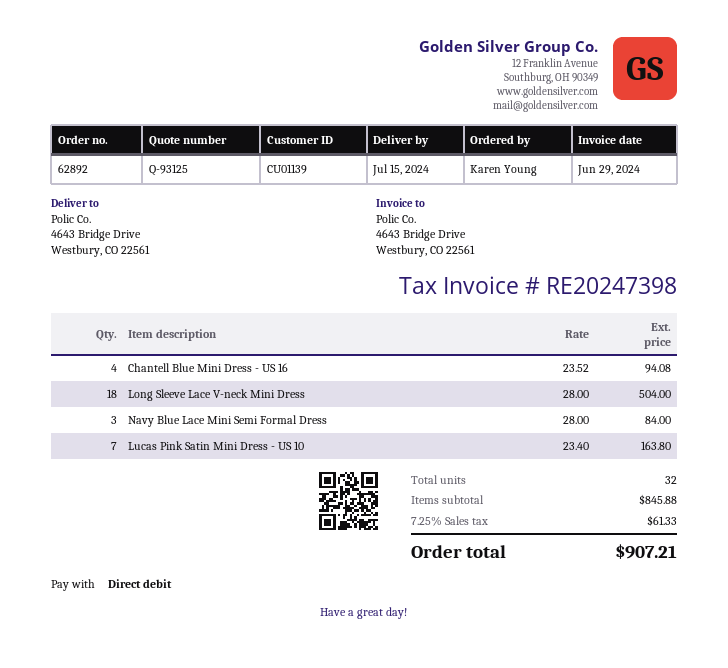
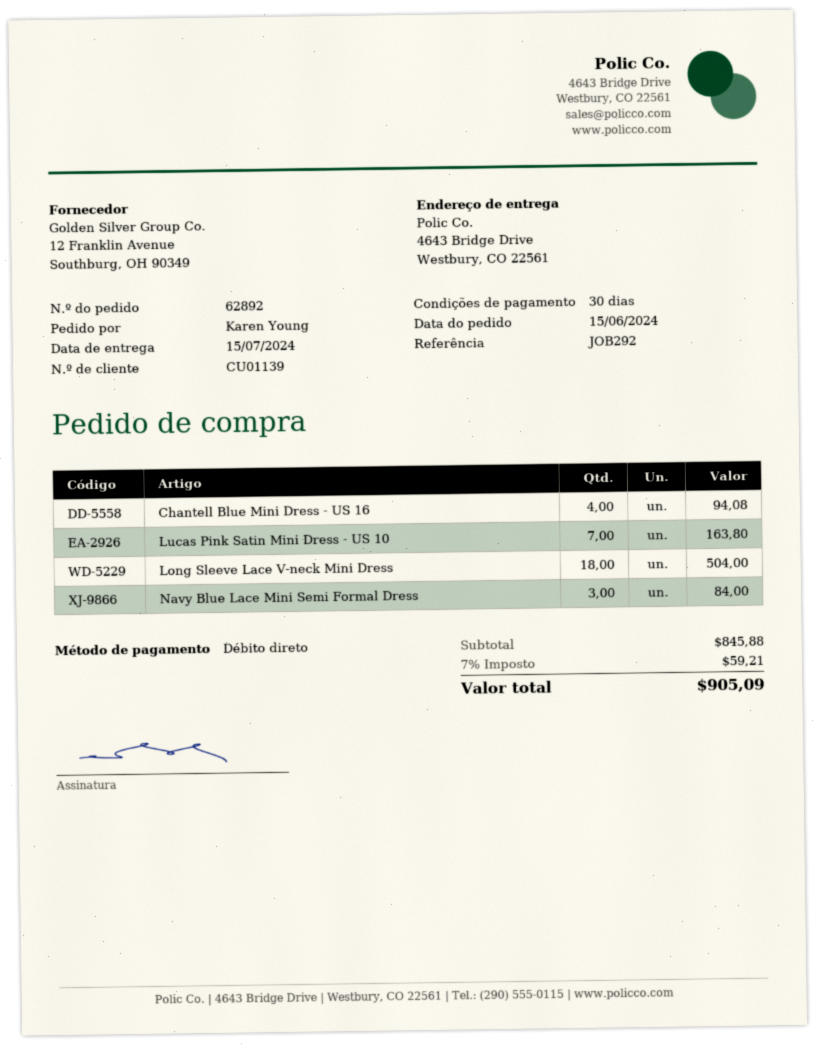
tax: 7.25% = 61.33 -> 7% = 59.21
total: 907.21 -> 905.09

